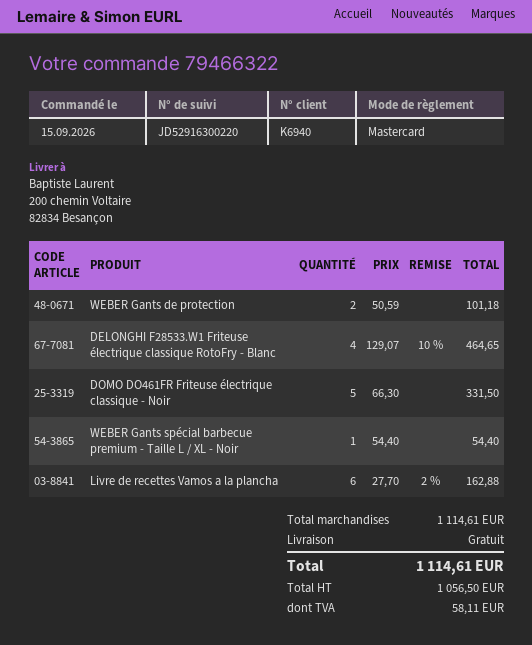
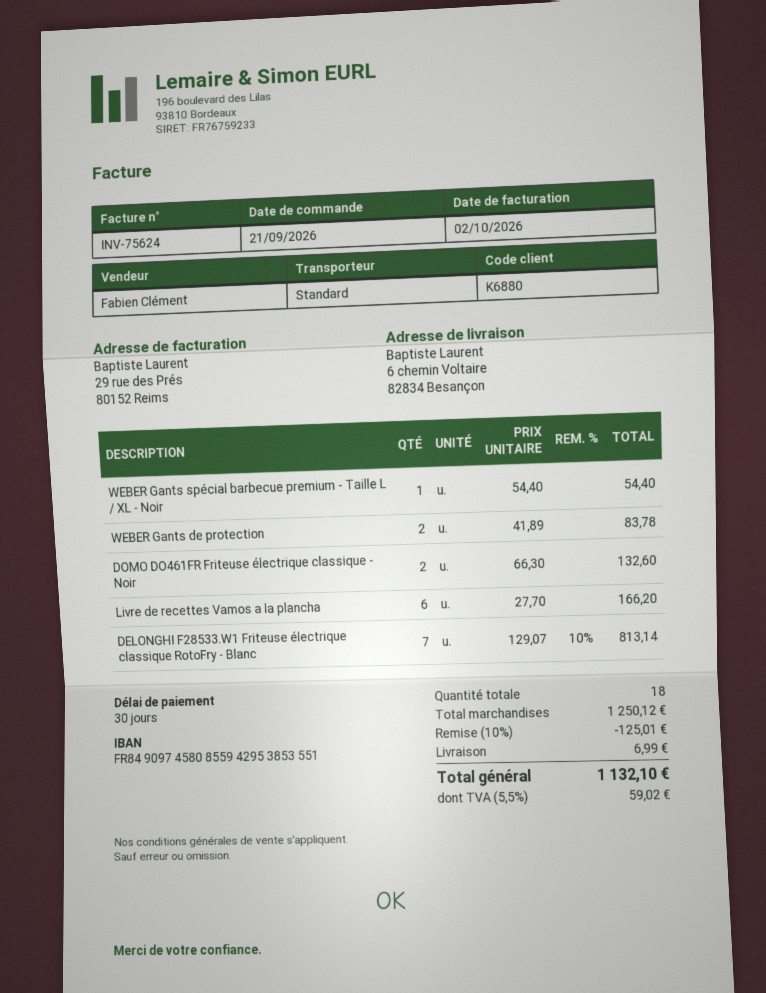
order date: 2026-09-15 -> 2026-09-21
customer number: K6940 -> K6880
ship to: 200 chemin Voltaire, 82834 Besançon -> 6 chemin Voltaire, 82834 Besançon
WEBER Gants de protection: 2 x 50.59 = 101.18 -> 2 x 41.89 = 83.78
DELONGHI F28533.W1 Friteuse électrique classique RotoFry - Blanc: 4 x 129.07 - 10% = 464.65 -> 7 x 129.07 - 10% = 813.14
DOMO DO461FR Friteuse électrique classique - Noir: 5 x 66.30 = 331.50 -> 2 x 66.30 = 132.60
Livre de recettes Vamos a la plancha: 6 x 27.70 - 2% = 162.88 -> 6 x 27.70 = 166.20
subtotal: 1114.61 -> 1250.12
discount: none -> 10% = 125.01
shipping: 0.00 -> 6.99
tax: 58.11 -> 59.02
total: 1114.61 -> 1132.10

